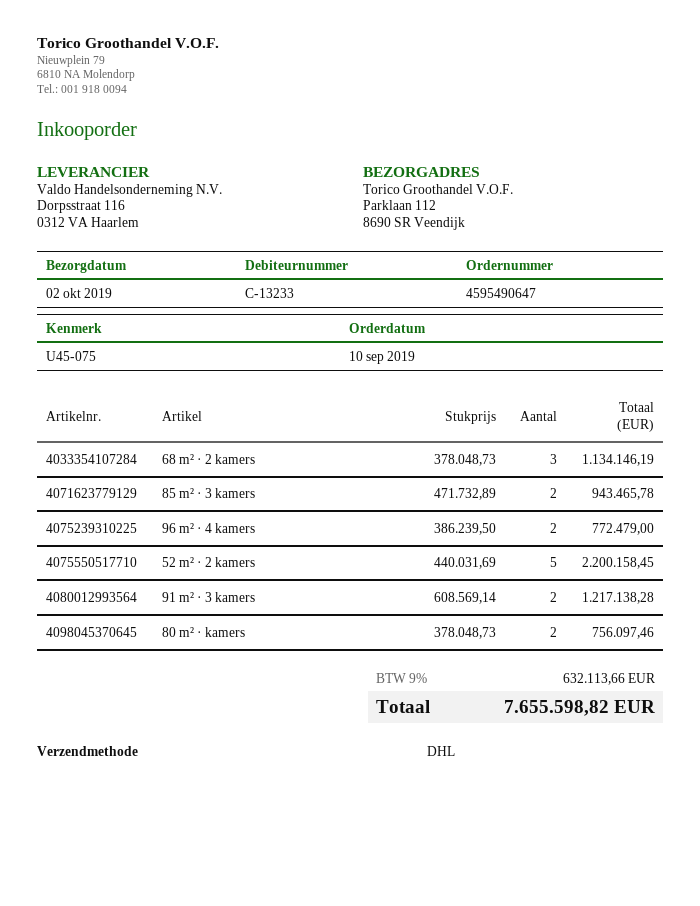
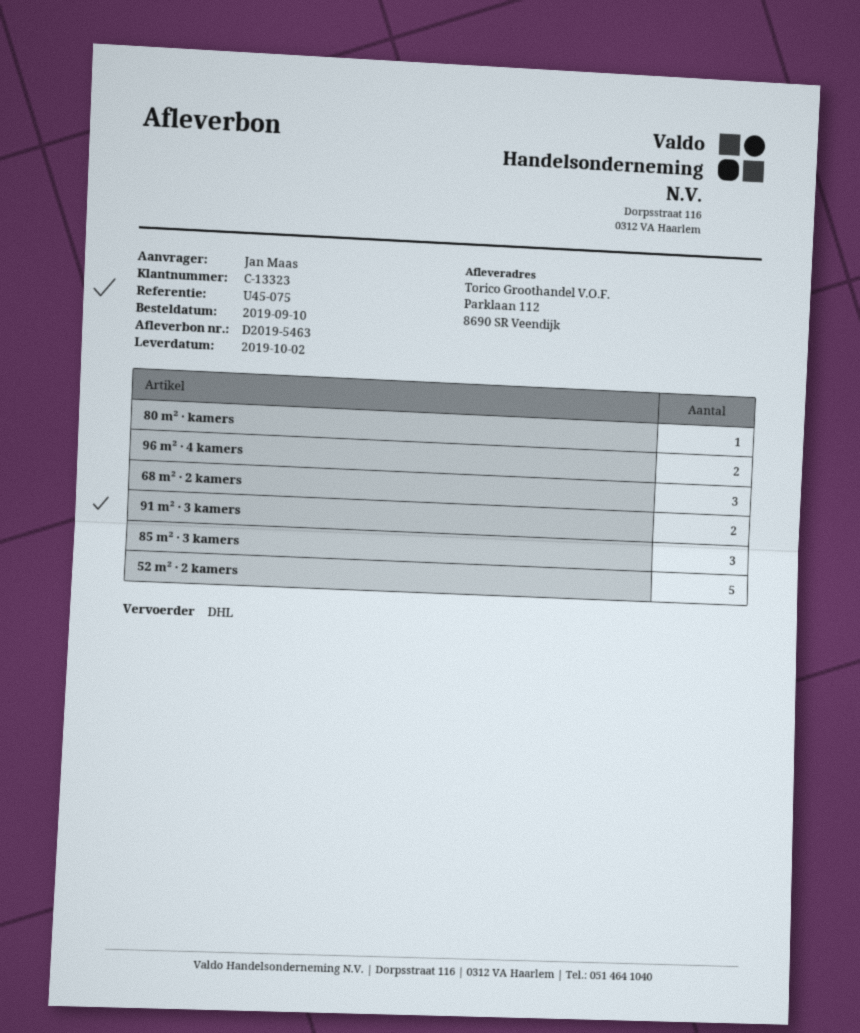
customer number: C-13233 -> C-13323
85 m² · 3 kamers: 2 -> 3
80 m² · kamers: 2 -> 1

